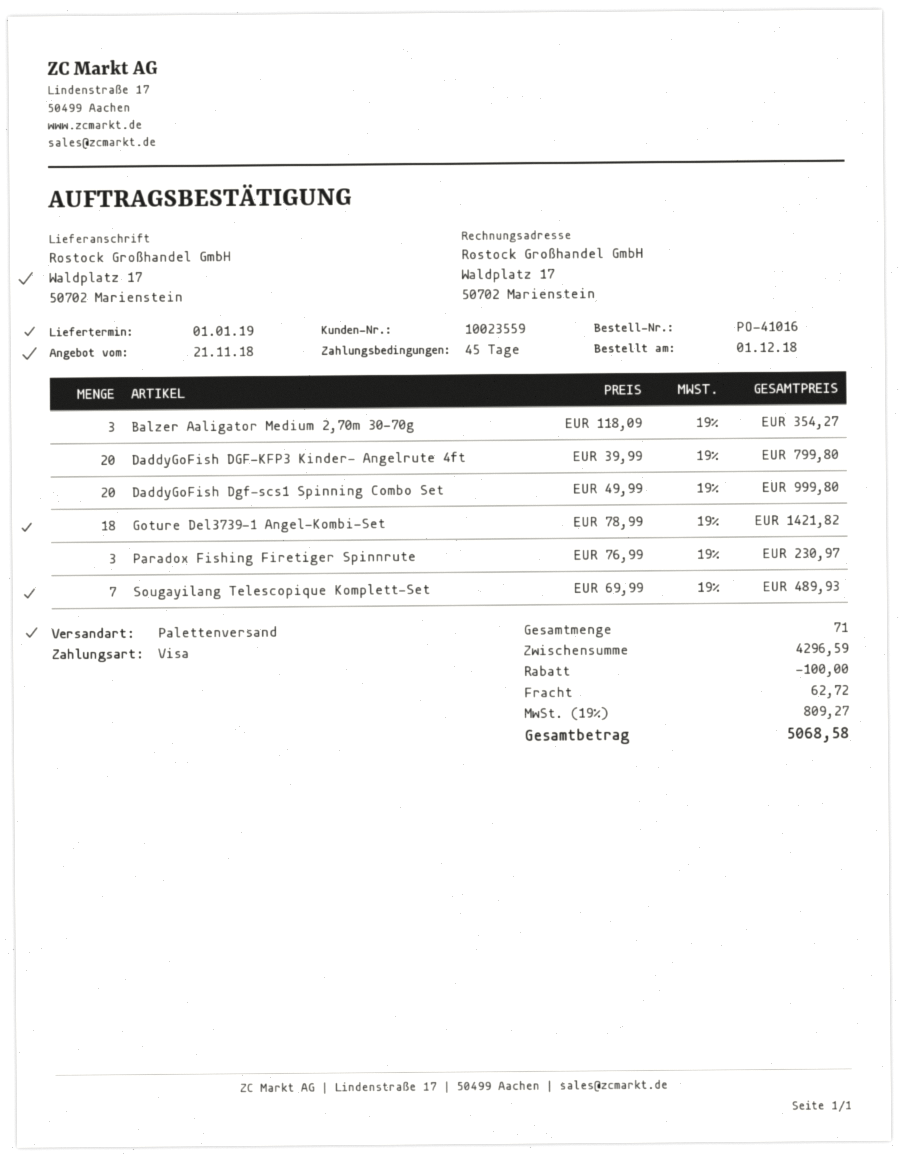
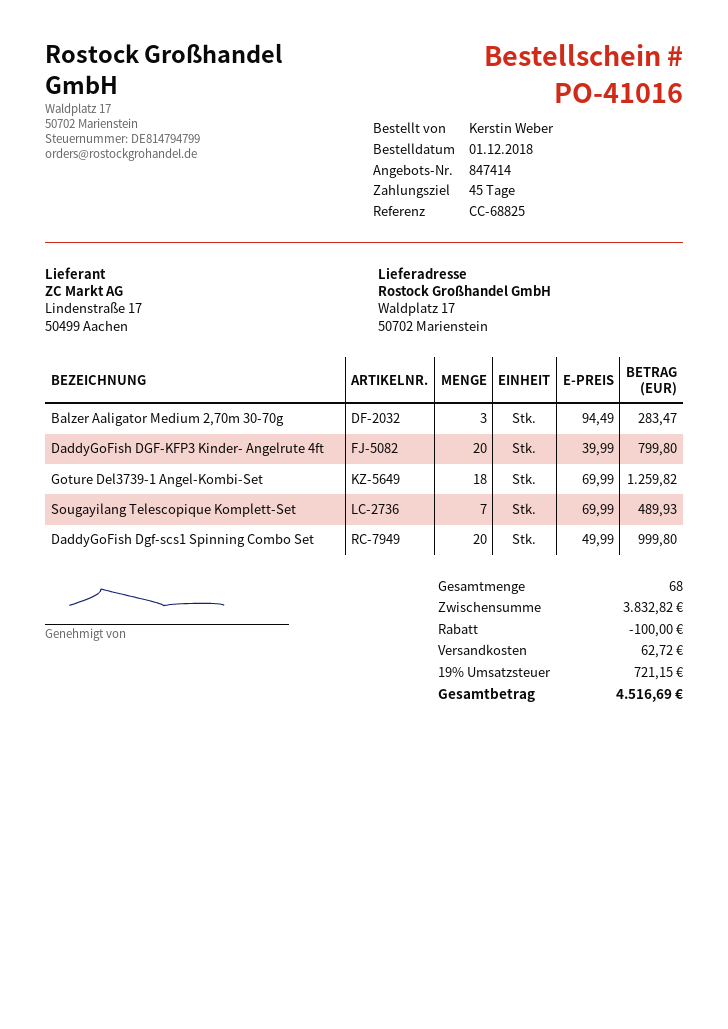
Balzer Aaligator Medium 2,70m 30-70g: 3 x 118.09 = 354.27 -> 3 x 94.49 = 283.47
Goture Del3739-1 Angel-Kombi-Set: 18 x 78.99 = 1421.82 -> 18 x 69.99 = 1259.82
Paradox Fishing Firetiger Spinnrute: 3 x 76.99 = 230.97 -> none
total quantity: 71 -> 68
subtotal: 4296.59 -> 3832.82
tax: 19% = 809.27 -> 19% = 721.15
total: 5068.58 -> 4516.69

